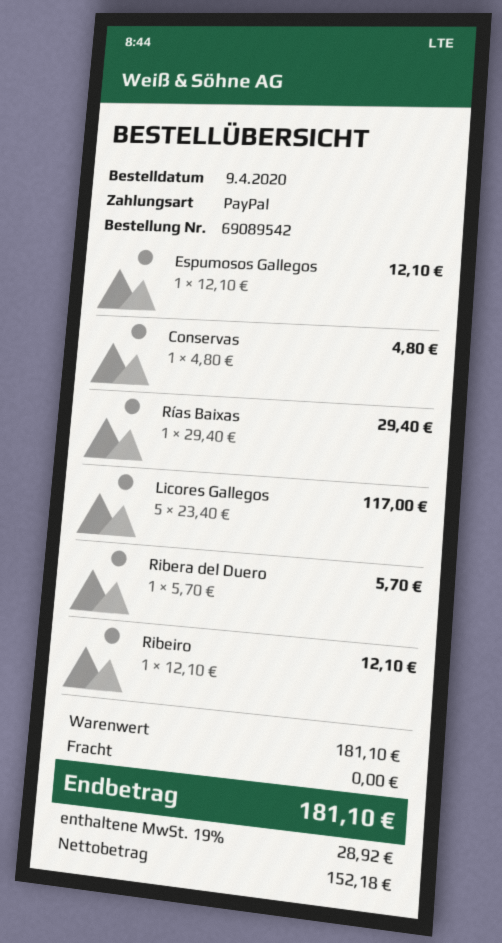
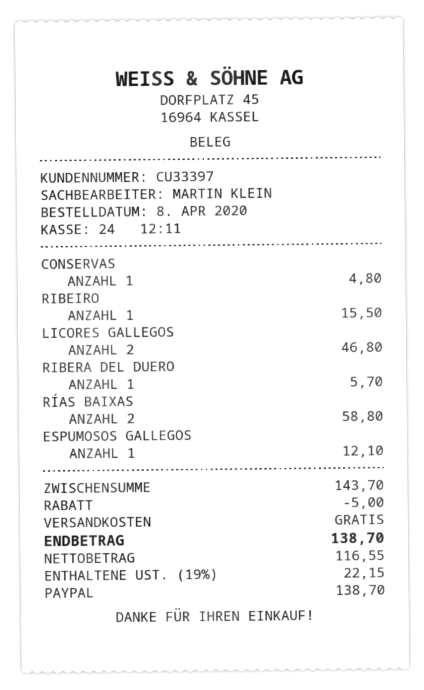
order date: 2020-04-09 -> 2020-04-08
Rías Baixas: 1 for 29.40 -> 2 for 58.80
Licores Gallegos: 5 for 117.00 -> 2 for 46.80
Ribeiro: 1 for 12.10 -> 1 for 15.50
subtotal: 181.10 -> 143.70
discount: none -> 5.00
net: 152.18 -> 116.55
tax: 19% = 28.92 -> 19% = 22.15
total: 181.10 -> 138.70

